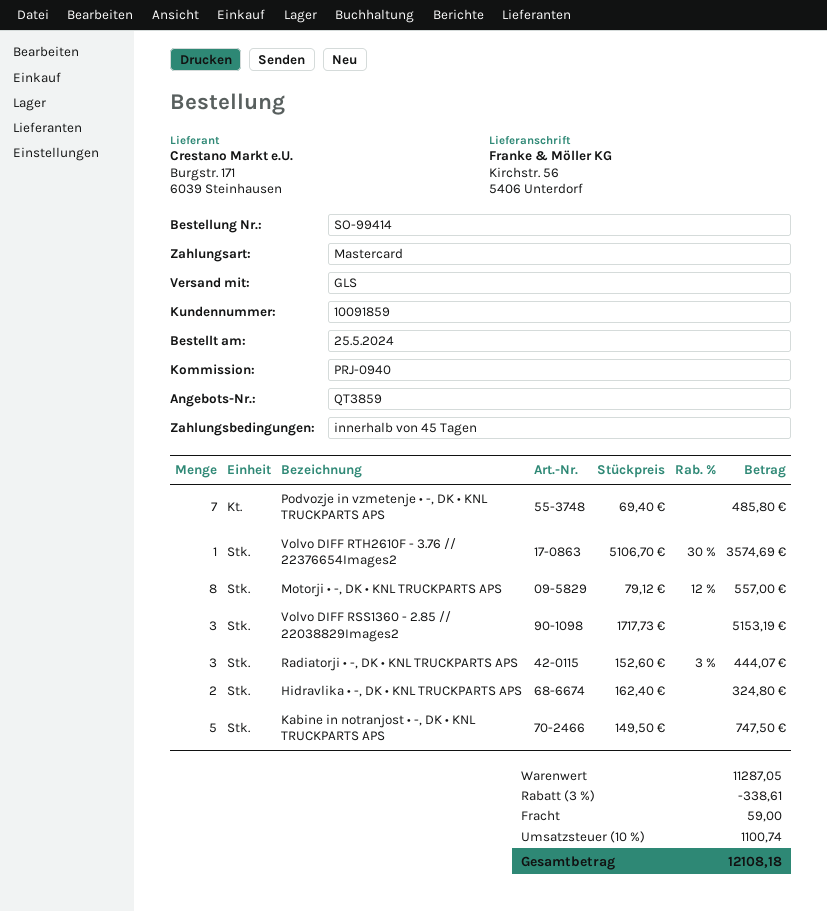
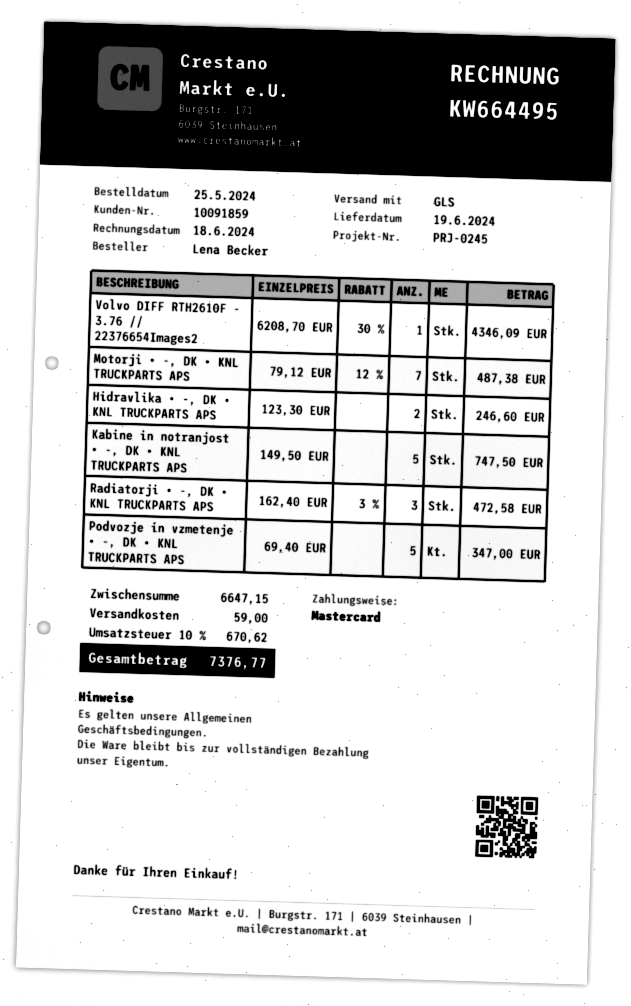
reference: PRJ-0940 -> PRJ-0245
Podvozje in vzmetenje • -, DK • KNL TRUCKPARTS APS: 7 x 69.40 = 485.80 -> 5 x 69.40 = 347.00
Volvo DIFF RTH2610F - 3.76 // 22376654Images2: 1 x 5106.70 - 30% = 3574.69 -> 1 x 6208.70 - 30% = 4346.09
Motorji • -, DK • KNL TRUCKPARTS APS: 8 x 79.12 - 12% = 557.00 -> 7 x 79.12 - 12% = 487.38
Volvo DIFF RSS1360 - 2.85 // 22038829Images2: 3 x 1717.73 = 5153.19 -> none
Radiatorji • -, DK • KNL TRUCKPARTS APS: 3 x 152.60 - 3% = 444.07 -> 3 x 162.40 - 3% = 472.58
Hidravlika • -, DK • KNL TRUCKPARTS APS: 2 x 162.40 = 324.80 -> 2 x 123.30 = 246.60
subtotal: 11287.05 -> 6647.15
discount: 3% = 338.61 -> none
tax: 10% = 1100.74 -> 10% = 670.62
total: 12108.18 -> 7376.77

